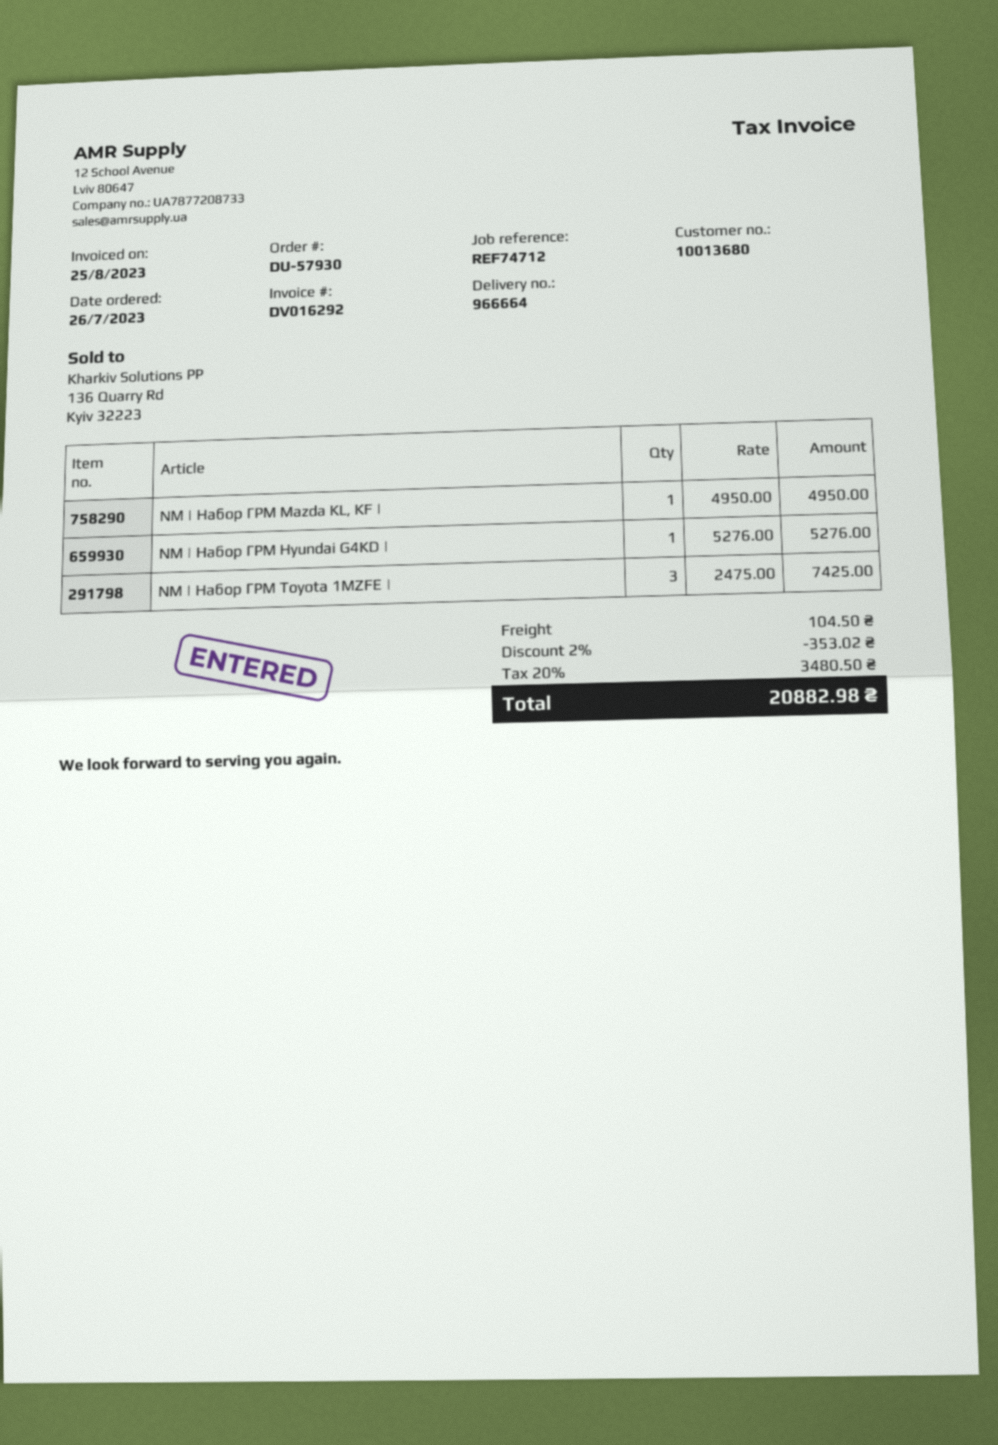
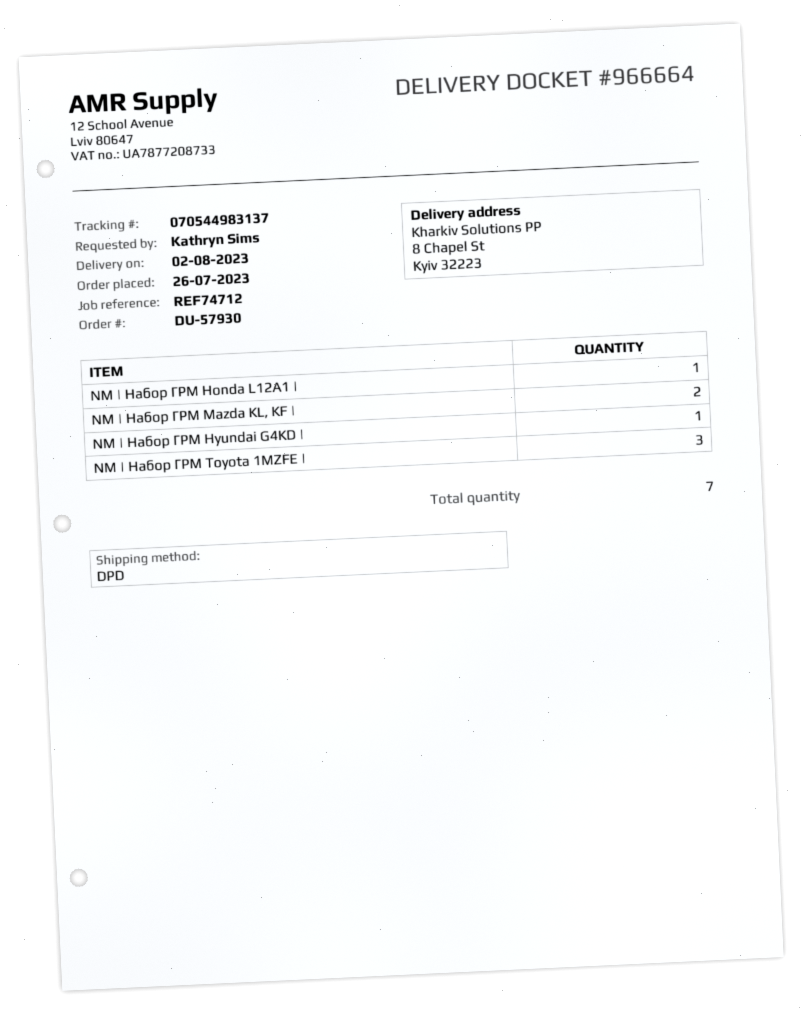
NM | Набор ГРМ Mazda KL, KF |: 1 -> 2
NM | Набор ГРМ Honda L12A1 |: none -> 1

